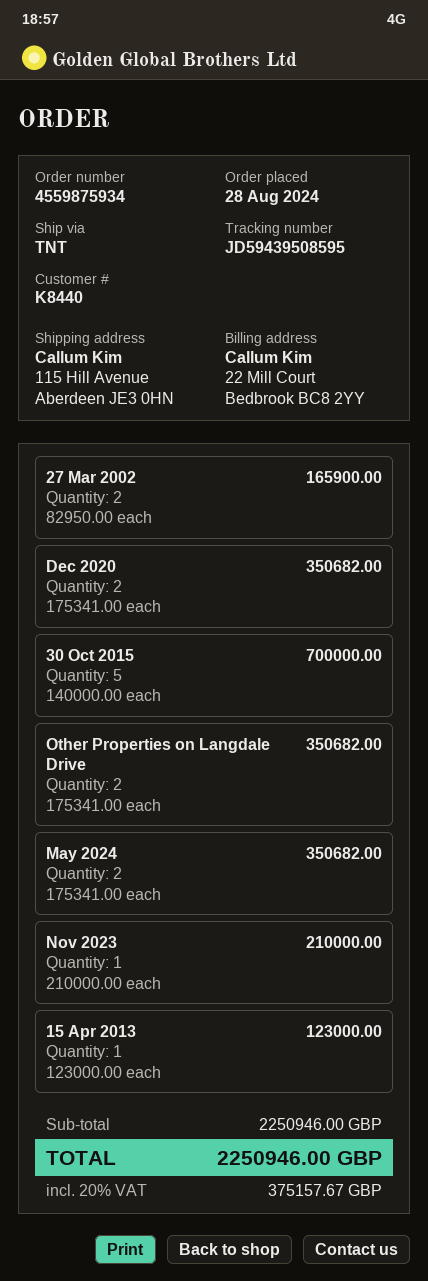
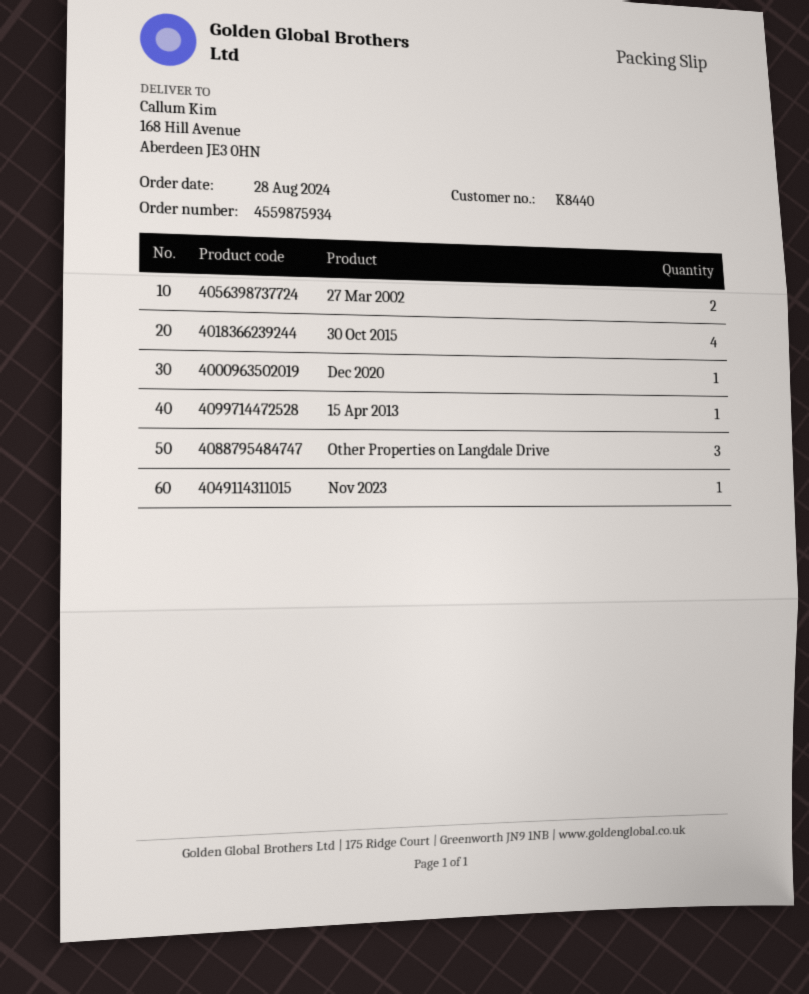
ship to: 115 Hill Avenue, Aberdeen JE3 0HN -> 168 Hill Avenue, Aberdeen JE3 0HN
Dec 2020: 2 -> 1
30 Oct 2015: 5 -> 4
Other Properties on Langdale Drive: 2 -> 3
May 2024: 2 -> none

